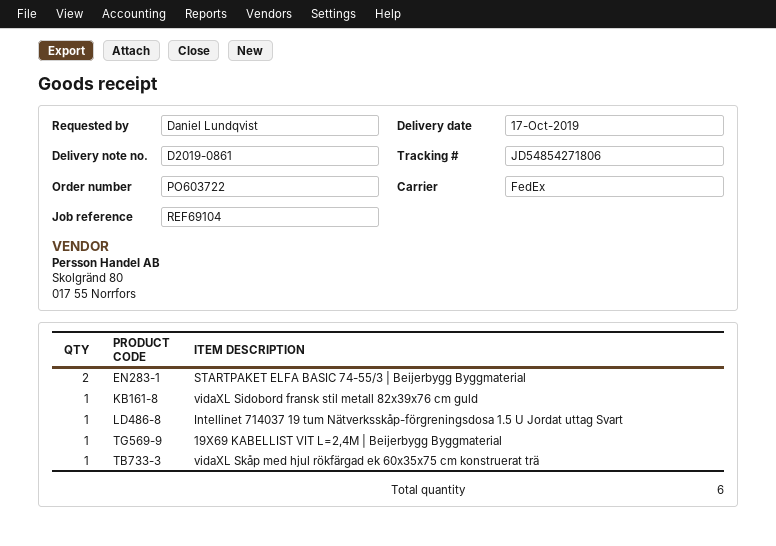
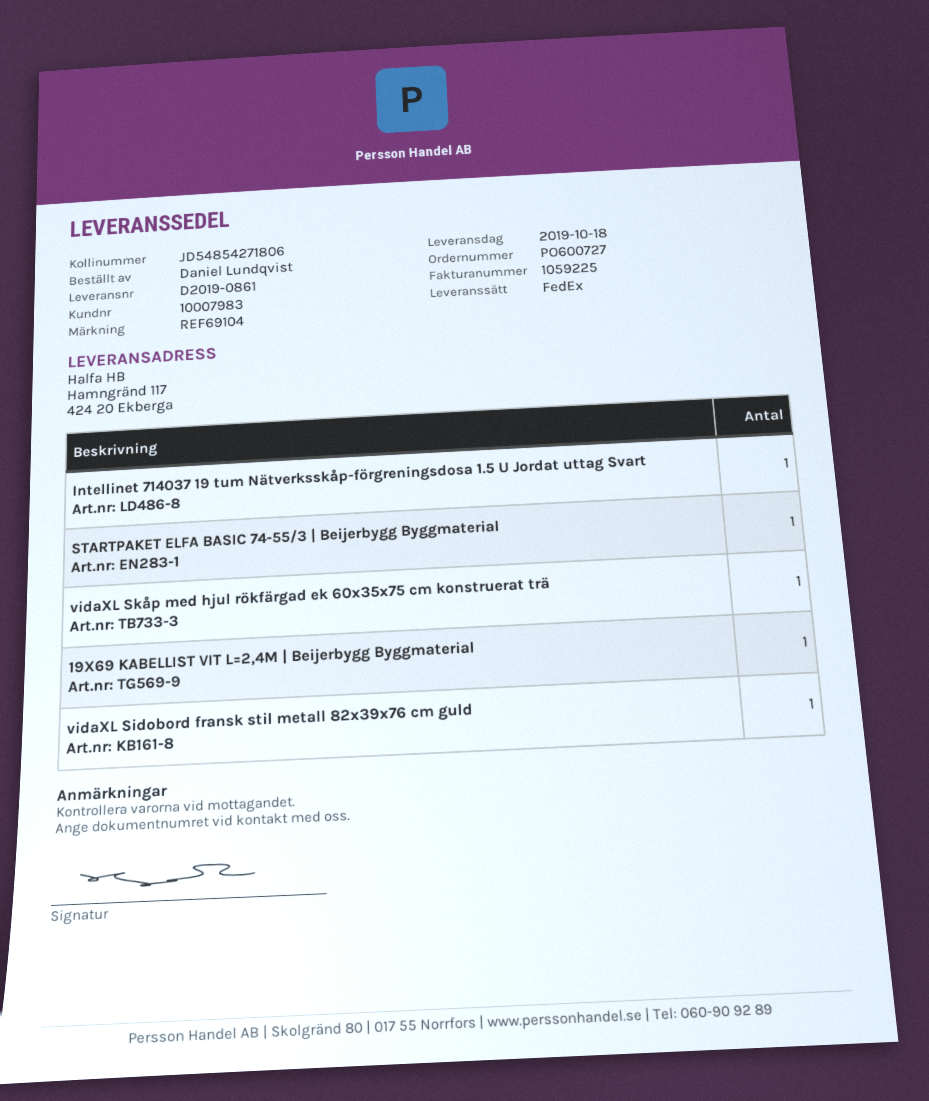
order number: PO603722 -> PO600727
delivery date: 2019-10-17 -> 2019-10-18
STARTPAKET ELFA BASIC 74-55/3 | Beijerbygg Byggmaterial: 2 -> 1

